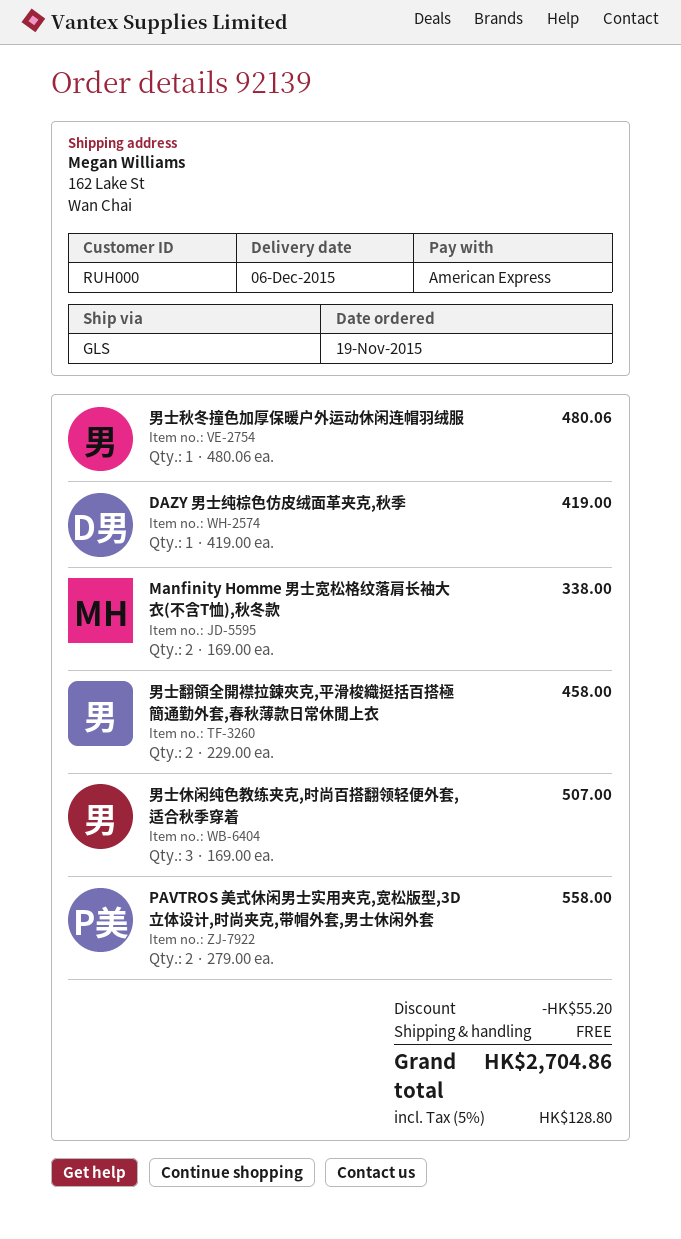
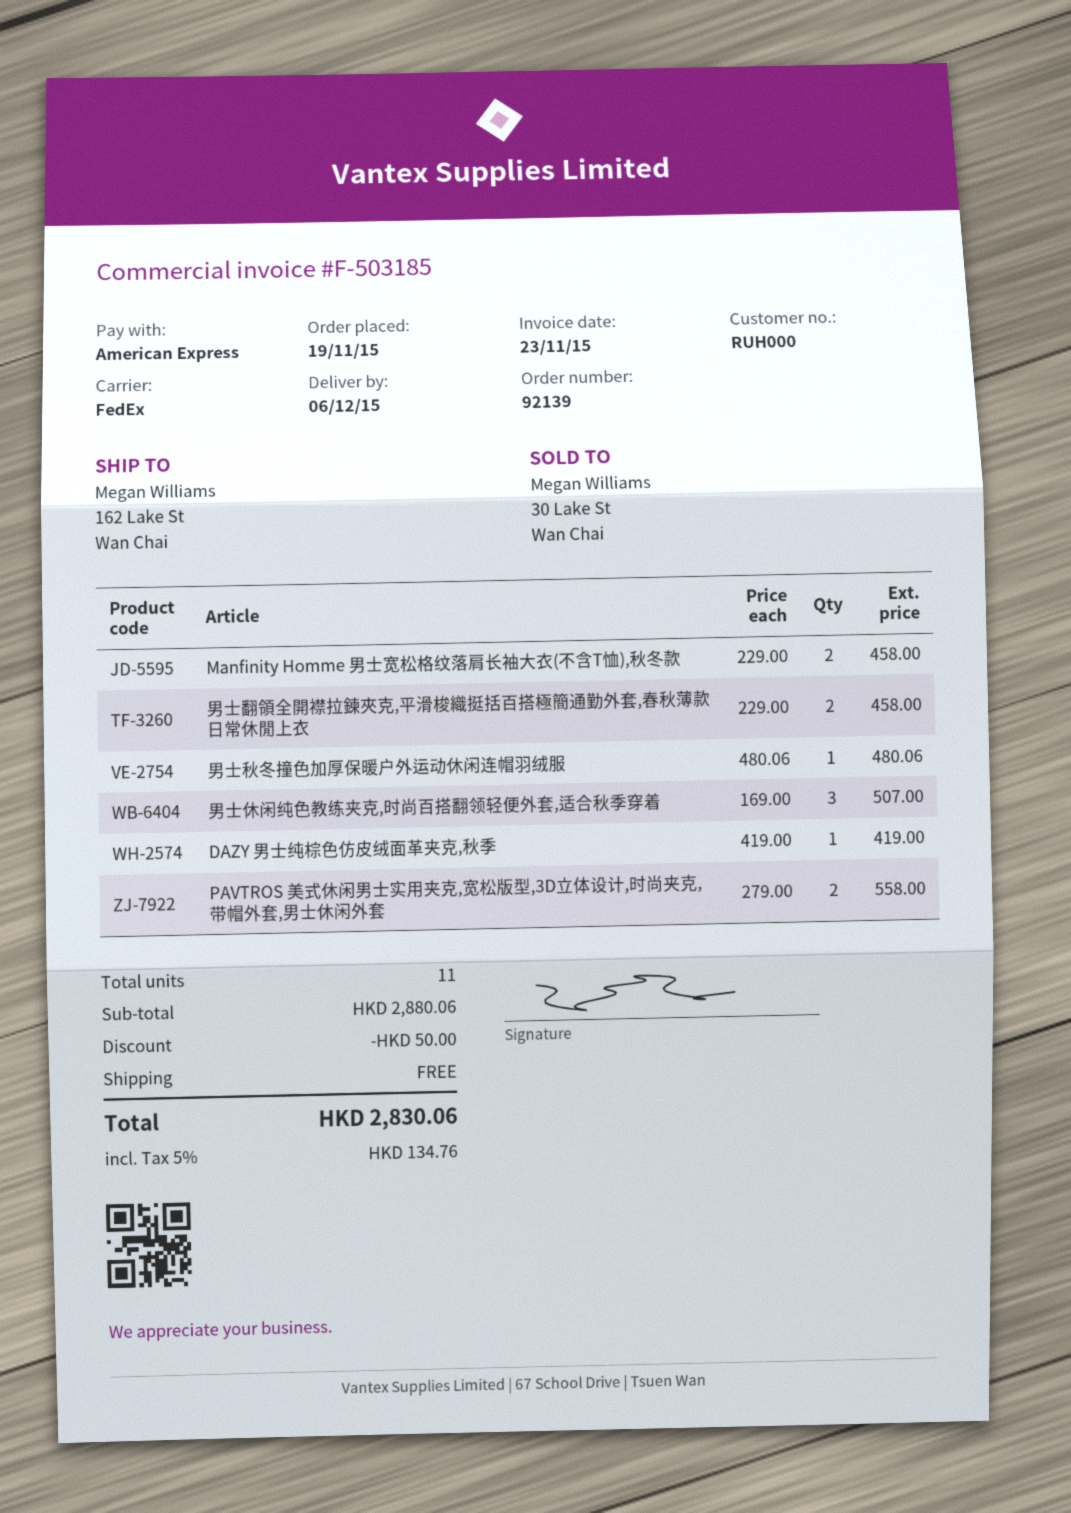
shipping method: GLS -> FedEx
Manfinity Homme 男士宽松格纹落肩长袖大衣(不含T恤),秋冬款: 2 x 169.00 = 338.00 -> 2 x 229.00 = 458.00
discount: 55.20 -> 50.00
tax: 5% = 128.80 -> 5% = 134.76
total: 2704.86 -> 2830.06

